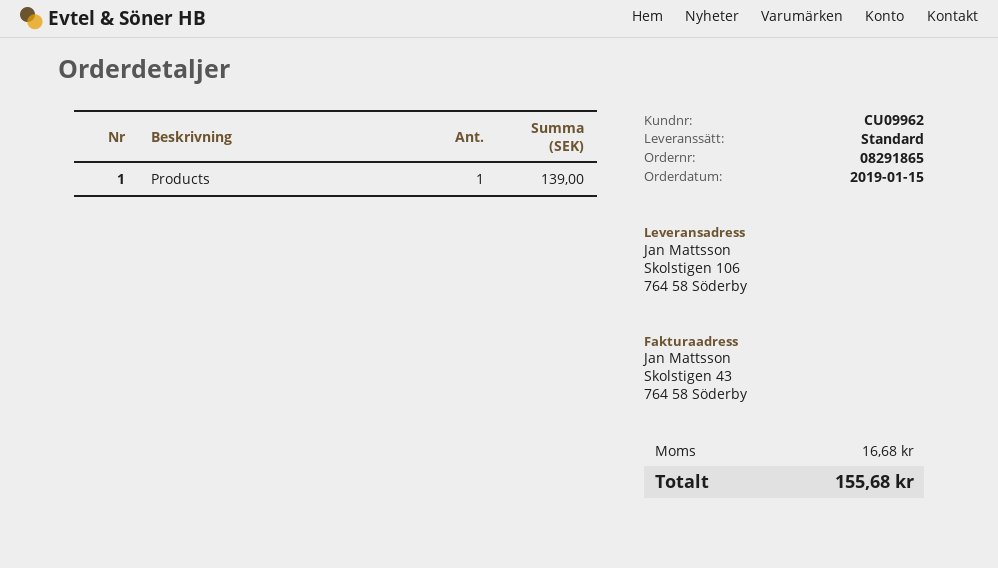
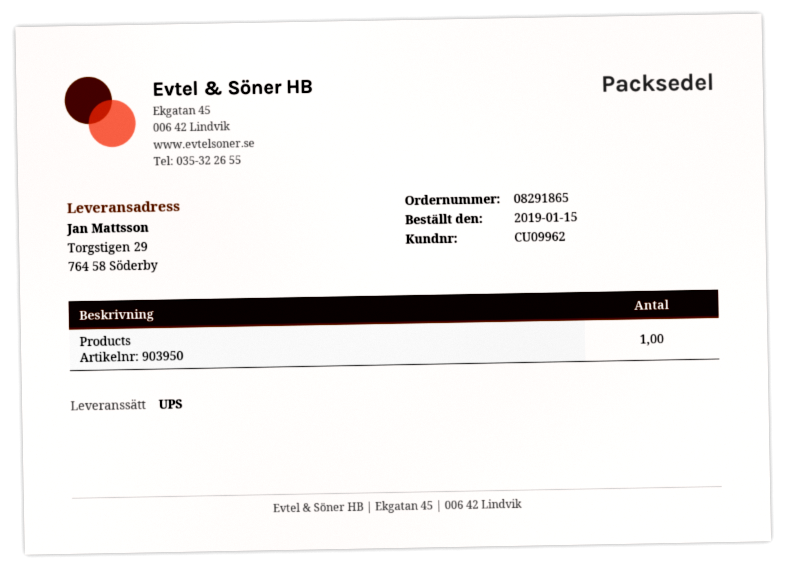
shipping method: standard -> UPS
ship to: Skolstigen 106, 764 58 Söderby -> Torgstigen 29, 764 58 Söderby

